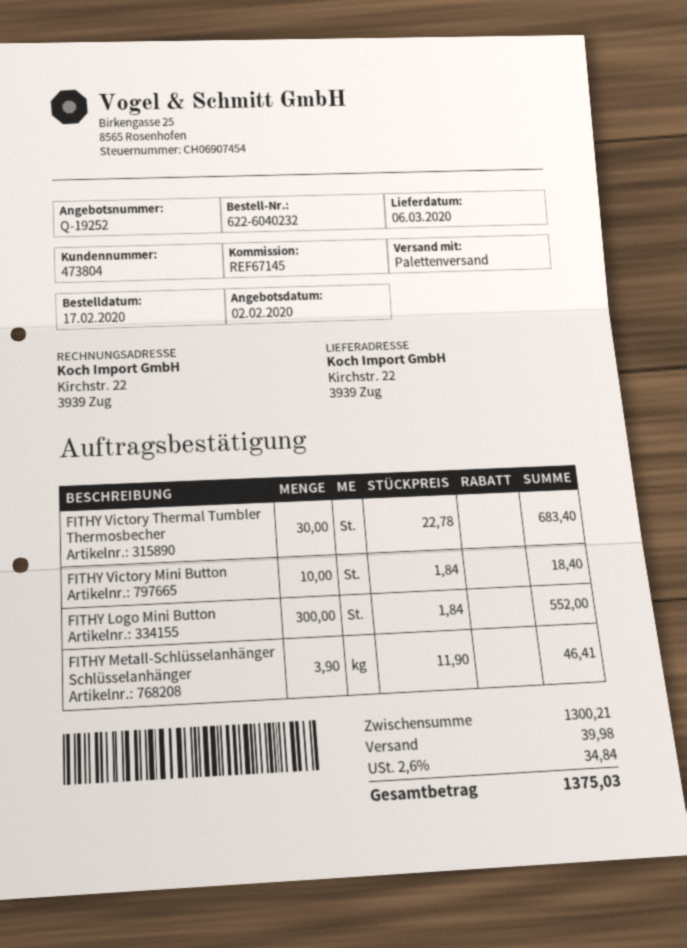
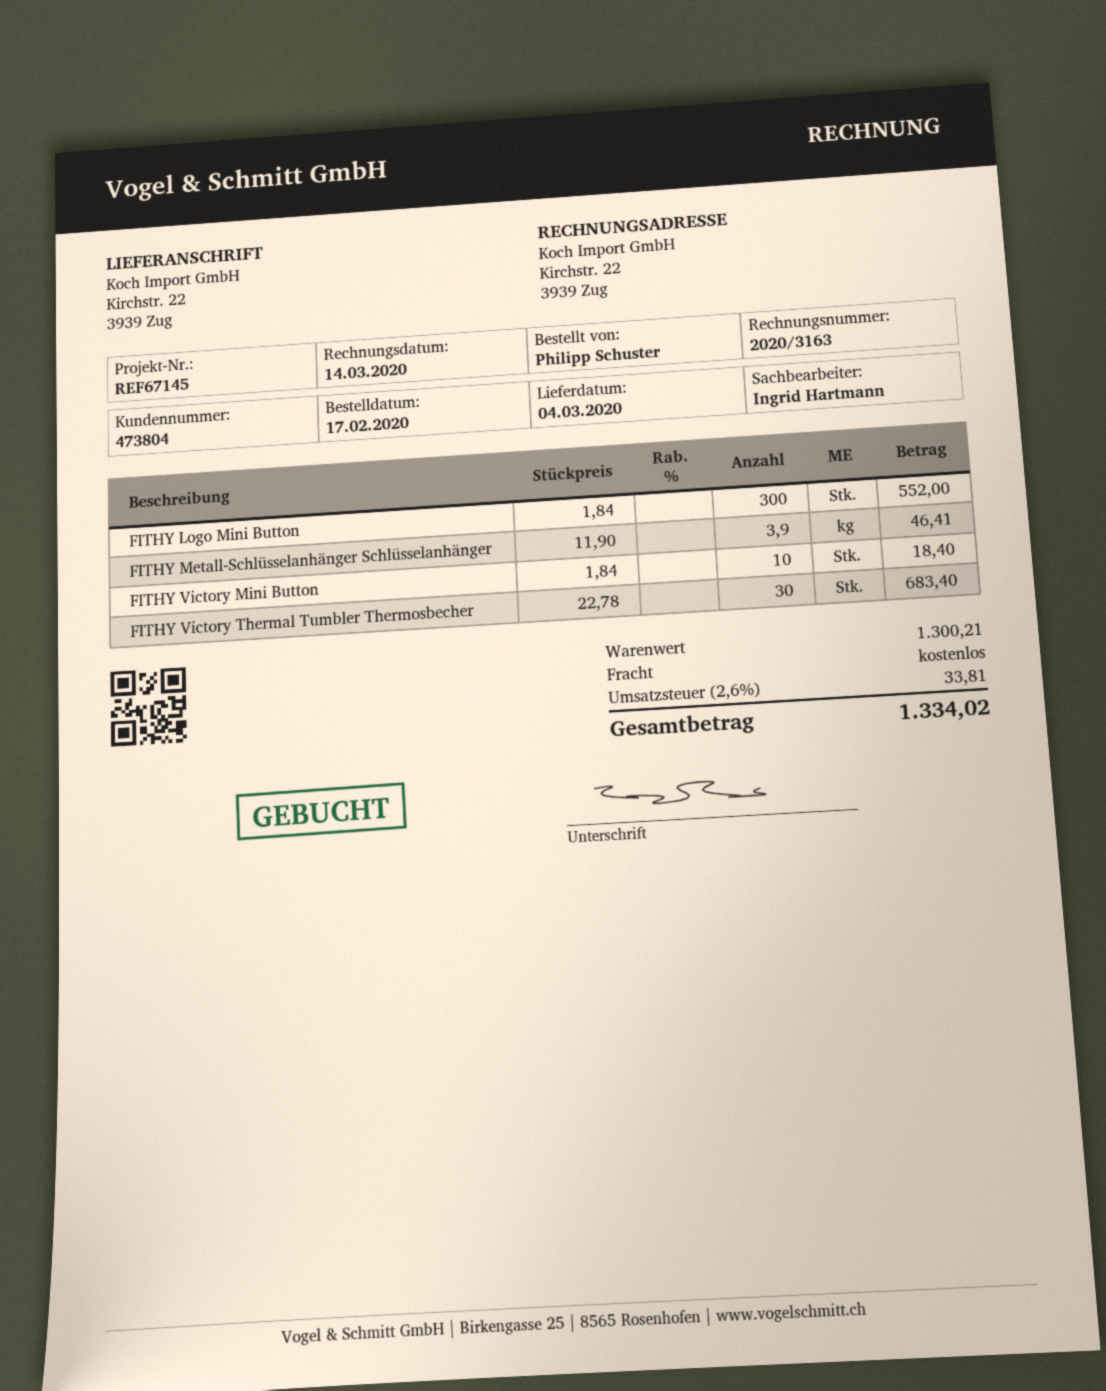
delivery date: 2020-03-06 -> 2020-03-04
shipping: 39.98 -> 0.00
tax: 2.6% = 34.84 -> 2.6% = 33.81
total: 1375.03 -> 1334.02

